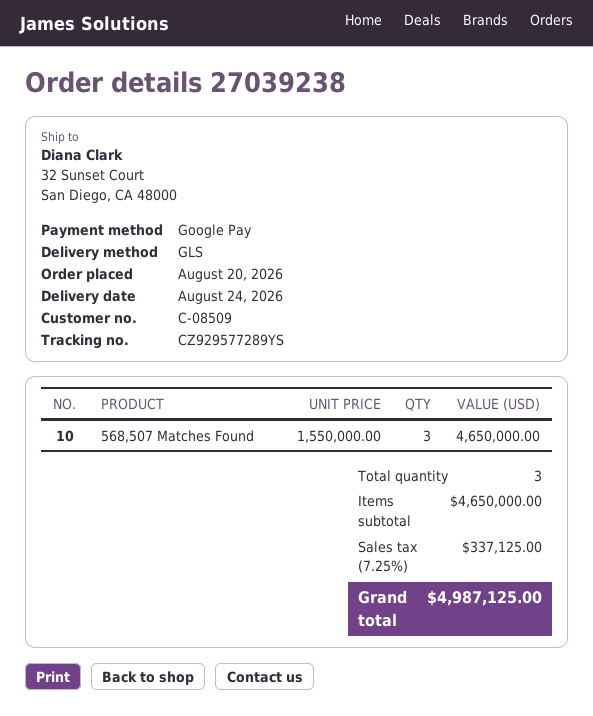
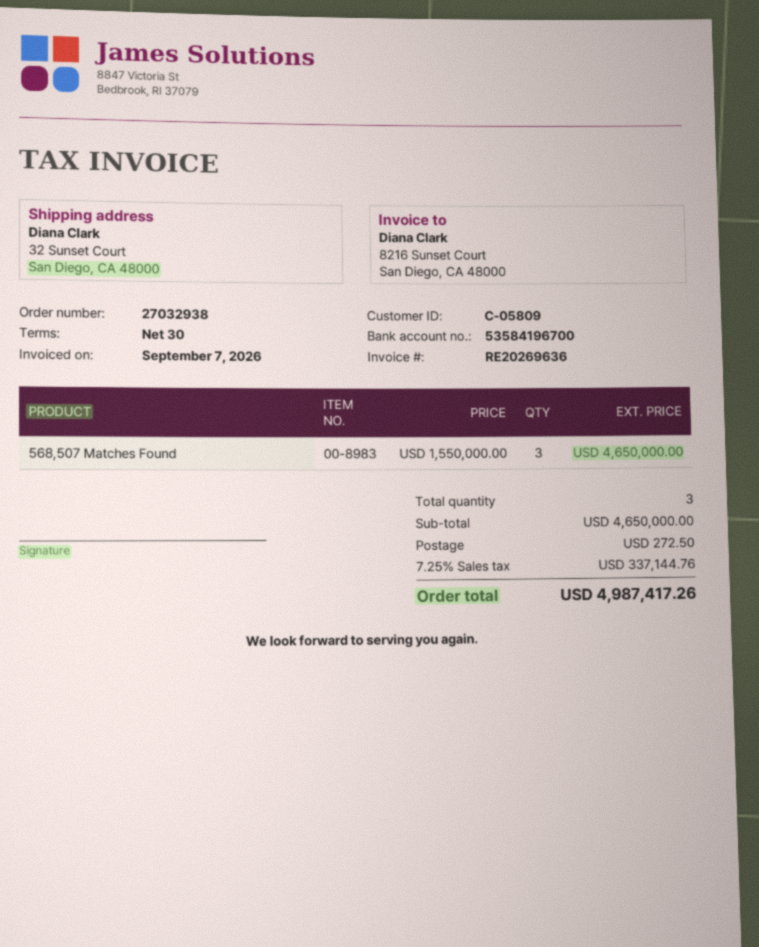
order number: 27039238 -> 27032938
customer number: C-08509 -> C-05809
shipping: none -> 272.50
tax: 7.25% = 337125.00 -> 7.25% = 337144.76
total: 4987125.00 -> 4987417.26

